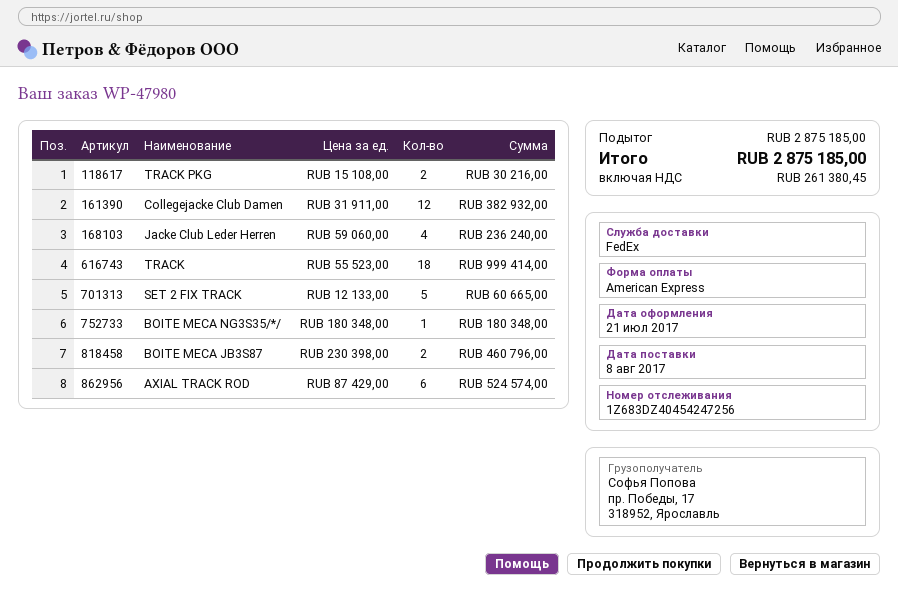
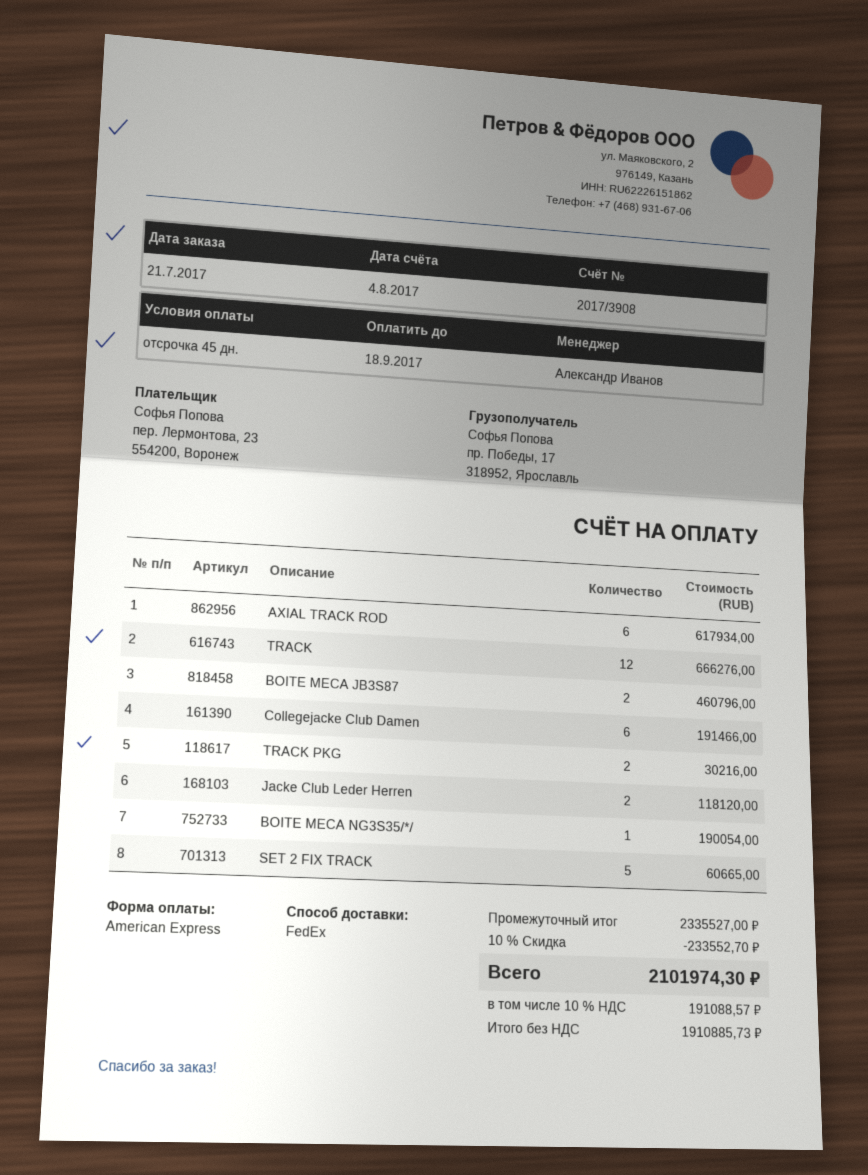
Collegejacke Club Damen: 12 for 382932.00 -> 6 for 191466.00
Jacke Club Leder Herren: 4 for 236240.00 -> 2 for 118120.00
TRACK: 18 for 999414.00 -> 12 for 666276.00
BOITE MECA NG3S35/*/: 1 for 180348.00 -> 1 for 190054.00
AXIAL TRACK ROD: 6 for 524574.00 -> 6 for 617934.00
subtotal: 2875185.00 -> 2335527.00
discount: none -> 10% = 233552.70
tax: 261380.45 -> 191088.57
total: 2875185.00 -> 2101974.30

